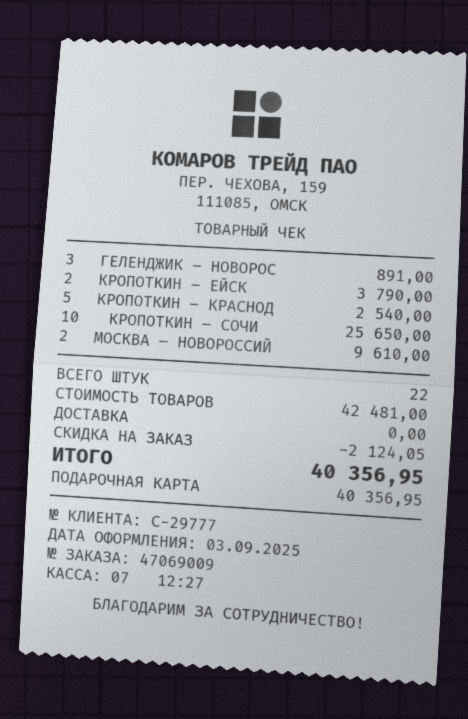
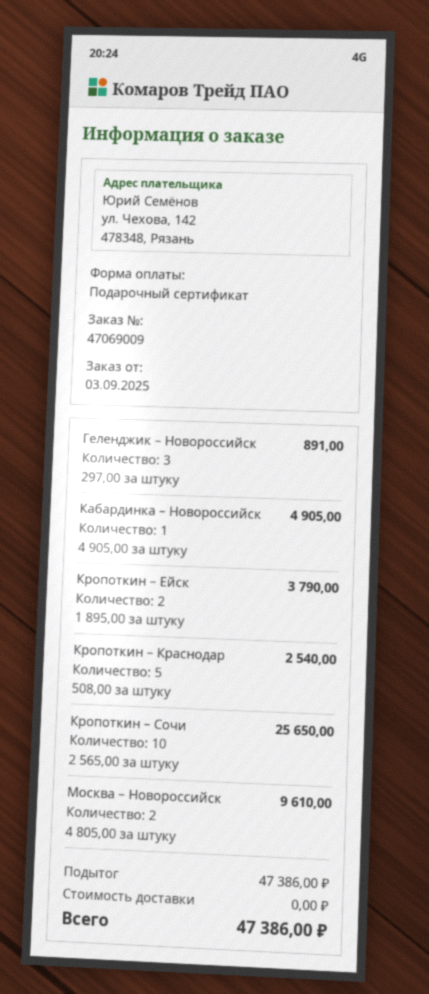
Кабардинка – Новороссийск: none -> 1 for 4905.00
subtotal: 42481.00 -> 47386.00
discount: 2124.05 -> none
total: 40356.95 -> 47386.00

